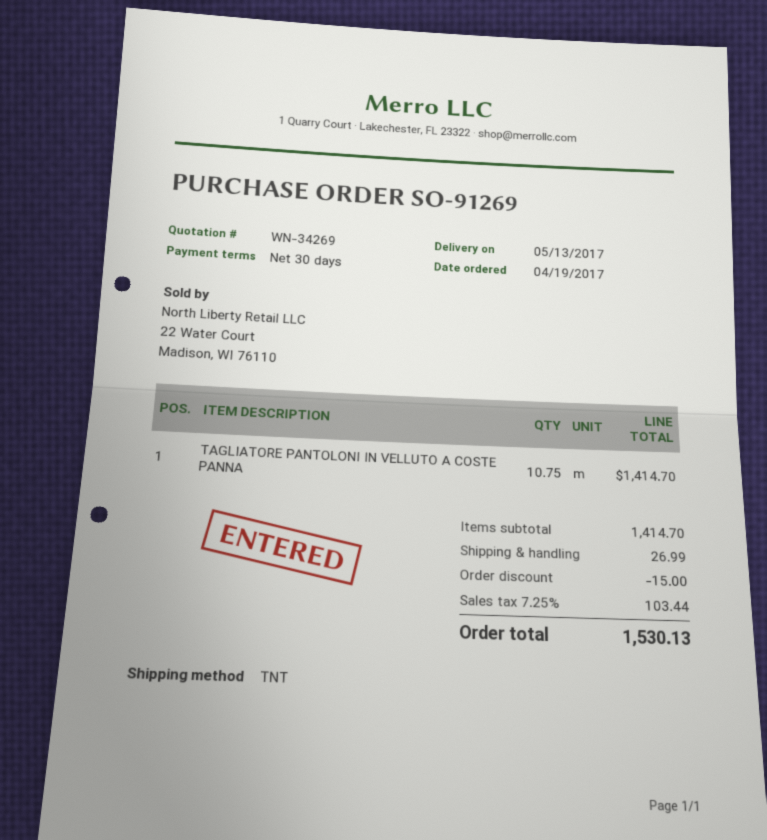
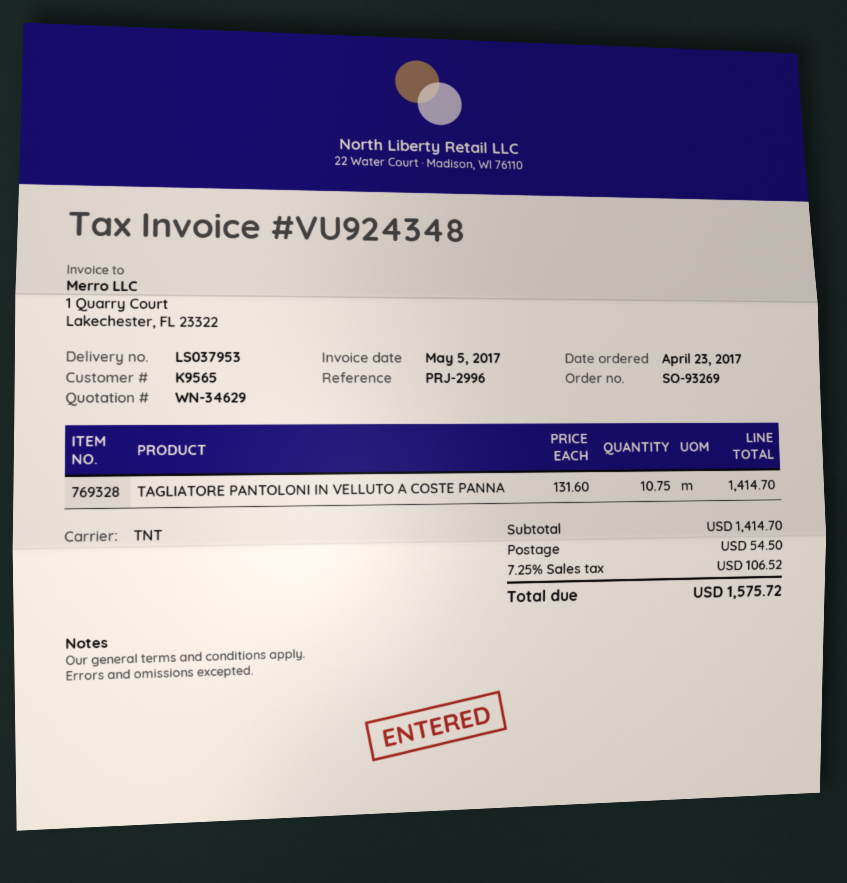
quote number: WN-34269 -> WN-34629
order number: SO-91269 -> SO-93269
order date: 2017-04-19 -> 2017-04-23
discount: 15.00 -> none
shipping: 26.99 -> 54.50
tax: 7.25% = 103.44 -> 7.25% = 106.52
total: 1530.13 -> 1575.72

